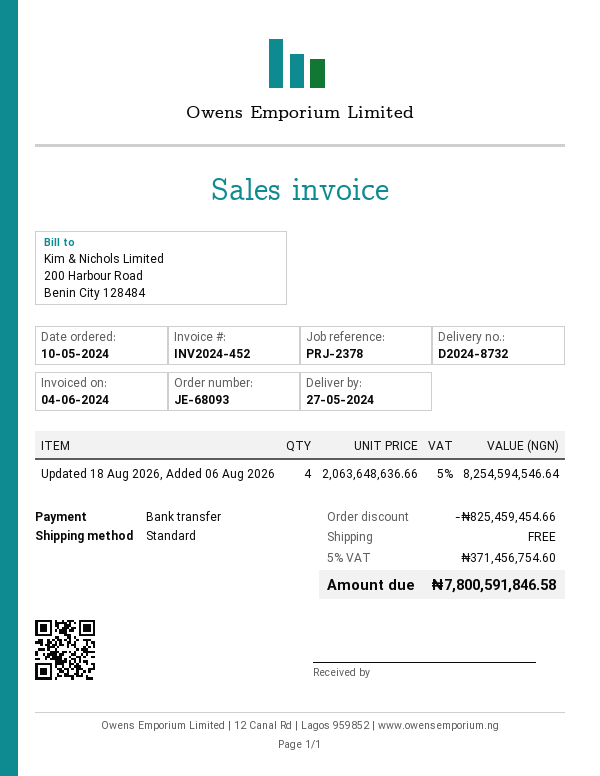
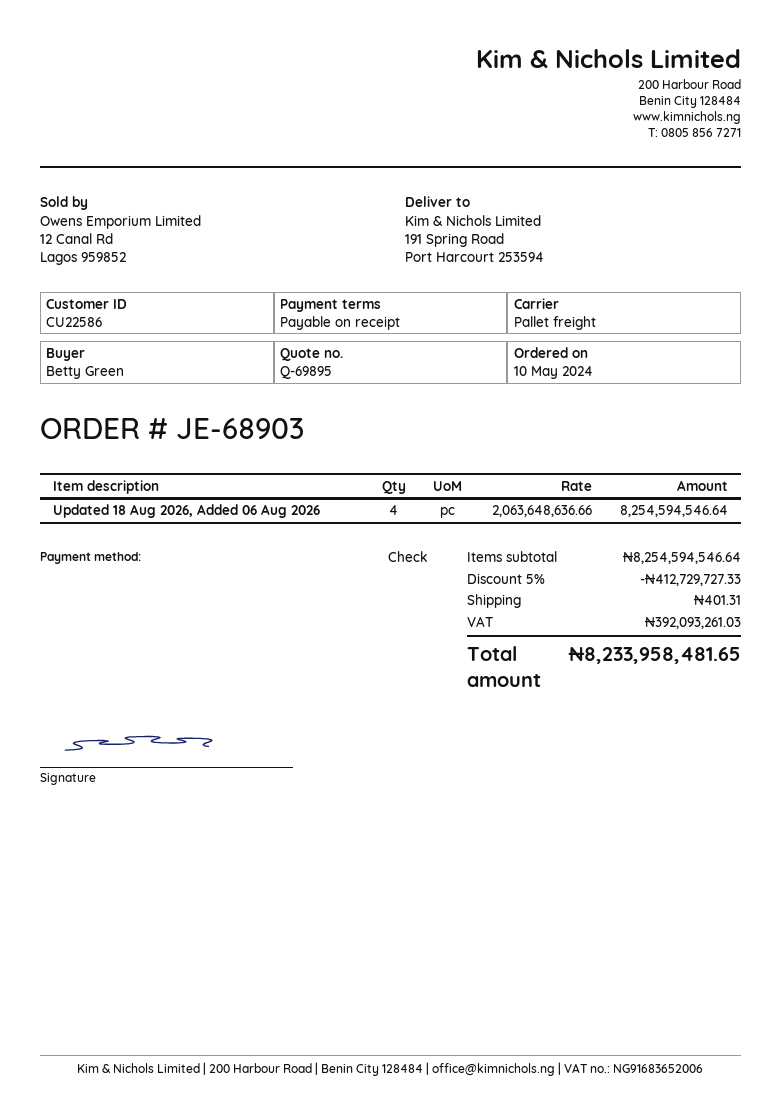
order number: JE-68093 -> JE-68903
payment method: bank transfer -> cheque
shipping method: standard -> pallet freight
discount: 825459454.66 -> 412729727.33
shipping: 0.00 -> 401.31
tax: 371456754.60 -> 392093261.03
total: 7800591846.58 -> 8233958481.65

